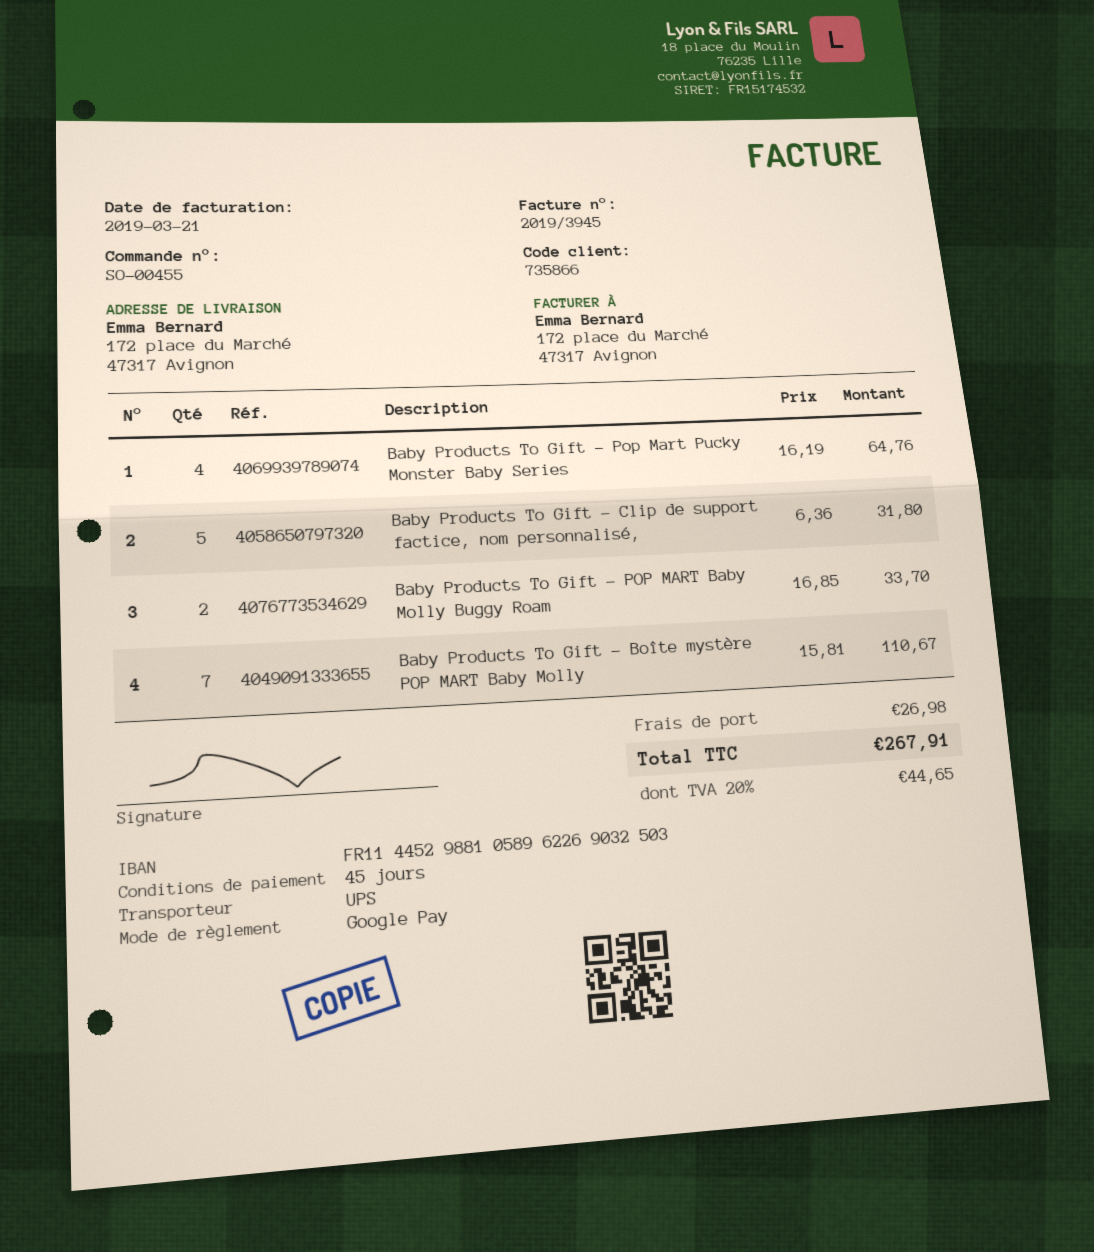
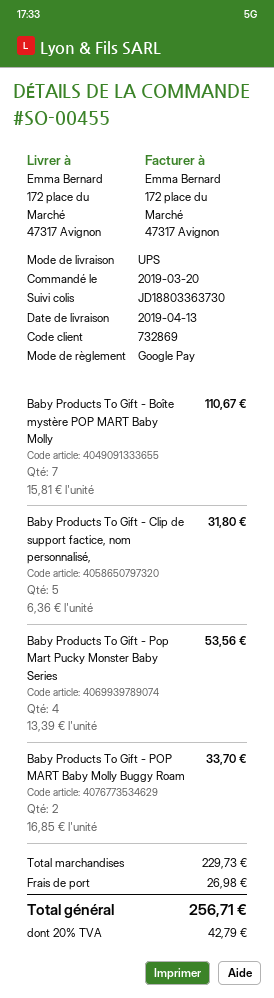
customer number: 735866 -> 732869
Baby Products To Gift - Pop Mart Pucky Monster Baby Series: 4 x 16.19 = 64.76 -> 4 x 13.39 = 53.56
tax: 20% = 44.65 -> 20% = 42.79
total: 267.91 -> 256.71

